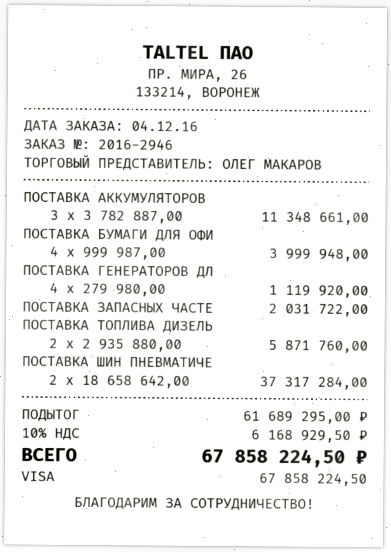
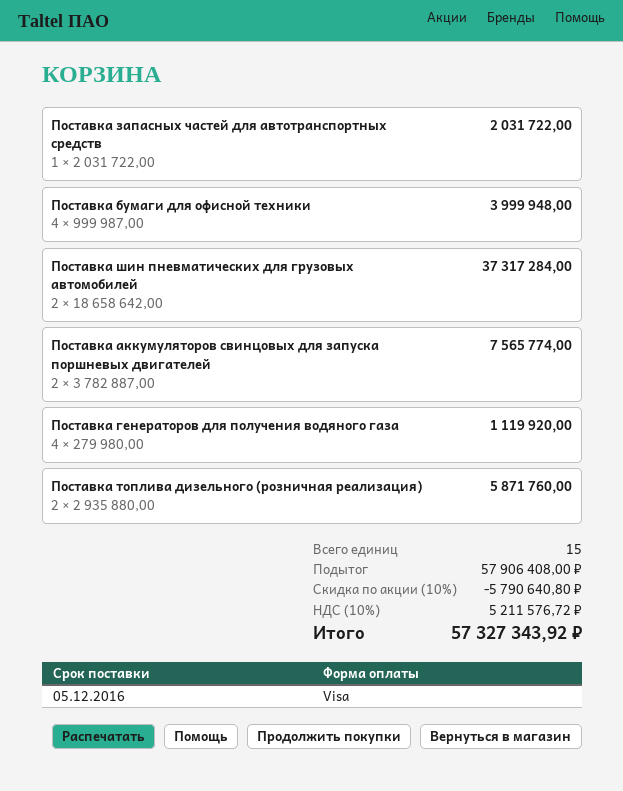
ПОСТАВКА АККУМУЛЯТОРОВ: 3 x 3782887.00 = 11348661.00 -> 2 x 3782887.00 = 7565774.00
subtotal: 61689295.00 -> 57906408.00
discount: none -> 10% = 5790640.80
tax: 10% = 6168929.50 -> 10% = 5211576.72
total: 67858224.50 -> 57327343.92

